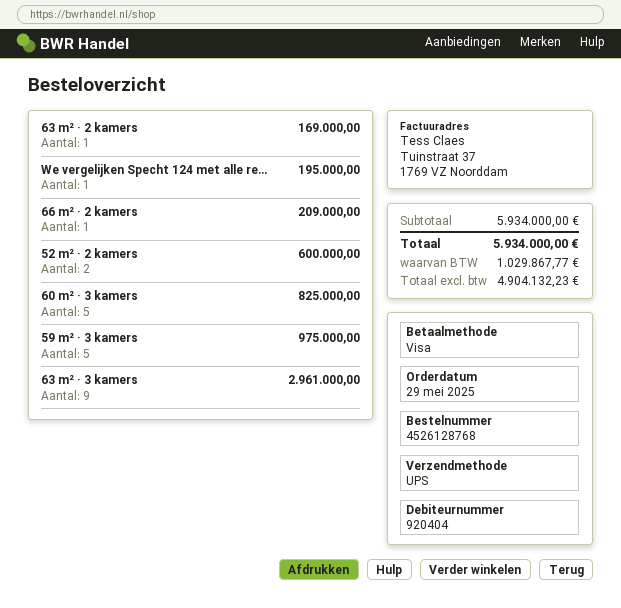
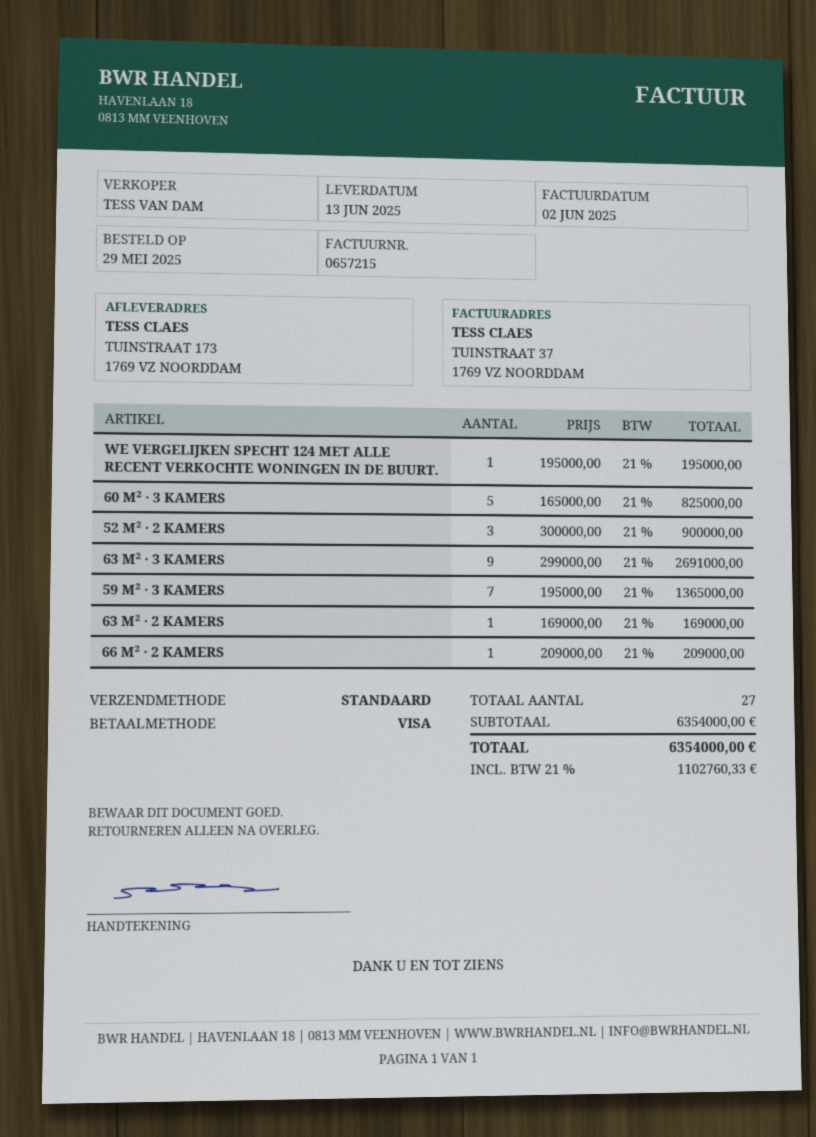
shipping method: UPS -> standard
52 m² · 2 kamers: 2 for 600000.00 -> 3 for 900000.00
59 m² · 3 kamers: 5 for 975000.00 -> 7 for 1365000.00
63 m² · 3 kamers: 9 for 2961000.00 -> 9 for 2691000.00
subtotal: 5934000.00 -> 6354000.00
tax: 1029867.77 -> 1102760.33
total: 5934000.00 -> 6354000.00

